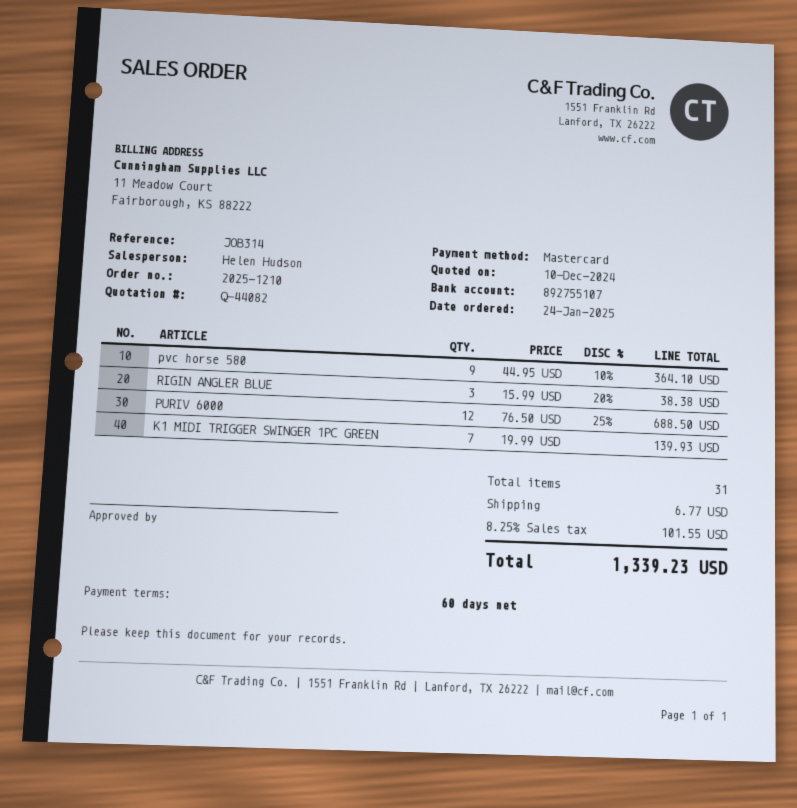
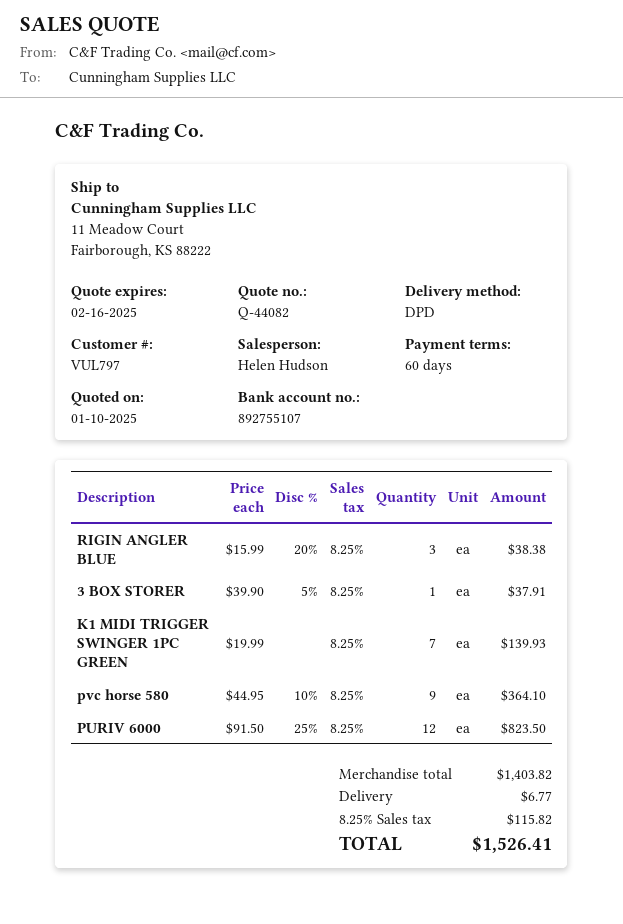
quote date: 2024-12-10 -> 2025-01-10
PURIV 6000: 12 x 76.50 - 25% = 688.50 -> 12 x 91.50 - 25% = 823.50
3 BOX STORER: none -> 1 x 39.90 - 5% = 37.91
tax: 8.25% = 101.55 -> 8.25% = 115.82
total: 1339.23 -> 1526.41

